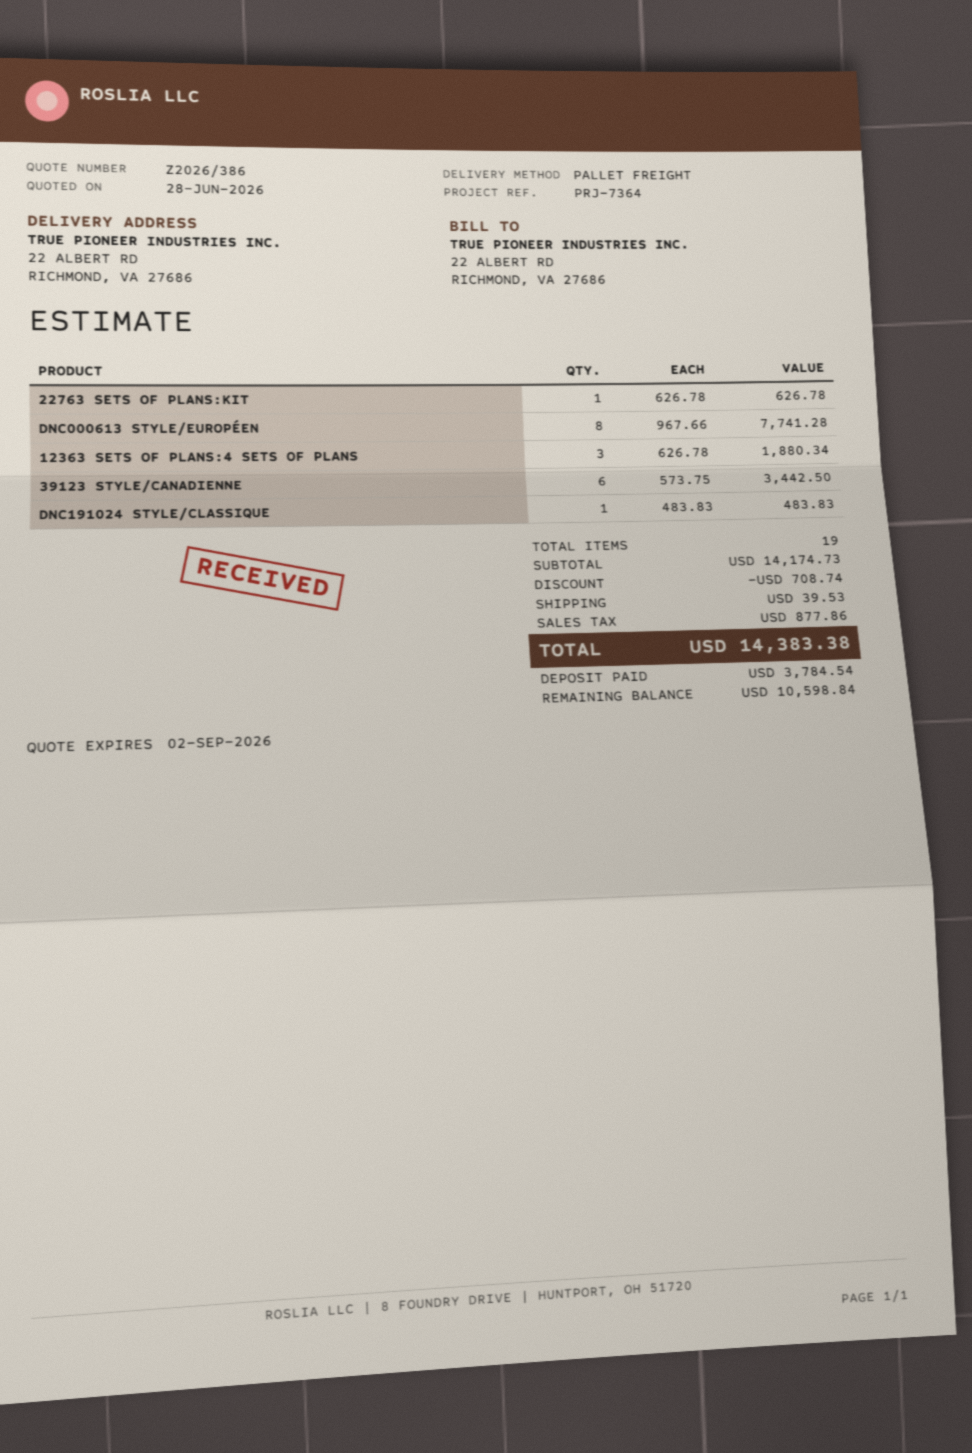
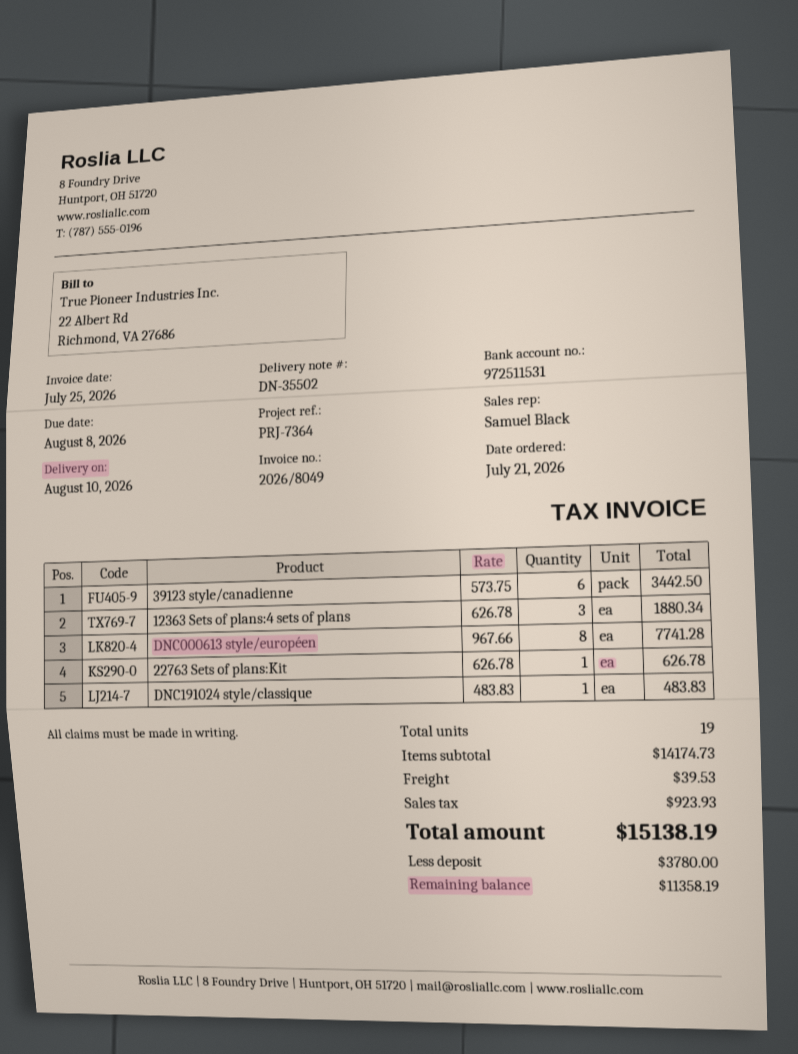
discount: 708.74 -> none
tax: 877.86 -> 923.93
total: 14383.38 -> 15138.19
deposit: 3784.54 -> 3780.00
balance: 10598.84 -> 11358.19

